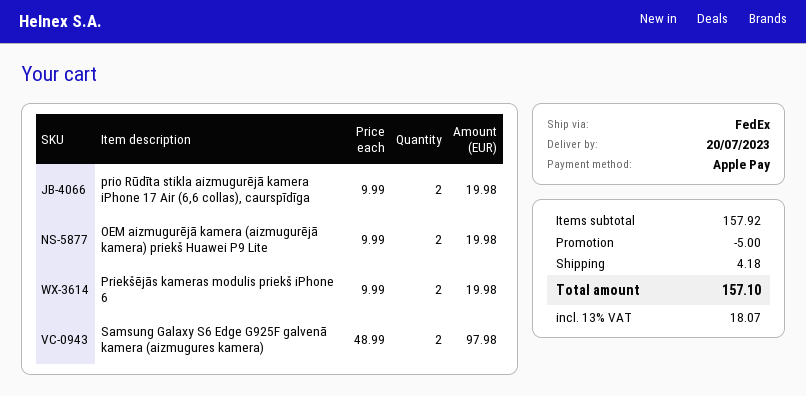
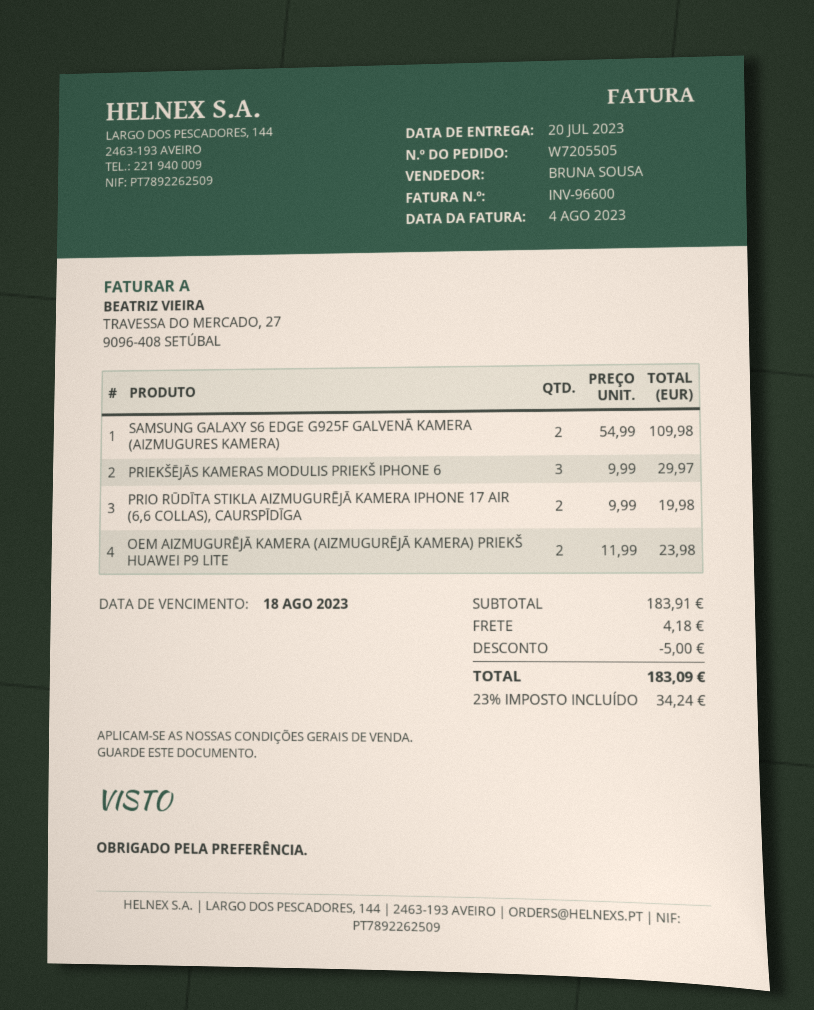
OEM aizmugurējā kamera (aizmugurējā kamera) priekš Huawei P9 Lite: 2 x 9.99 = 19.98 -> 2 x 11.99 = 23.98
Priekšējās kameras modulis priekš iPhone 6: 2 x 9.99 = 19.98 -> 3 x 9.99 = 29.97
Samsung Galaxy S6 Edge G925F galvenā kamera (aizmugures kamera): 2 x 48.99 = 97.98 -> 2 x 54.99 = 109.98
subtotal: 157.92 -> 183.91
tax: 13% = 18.07 -> 23% = 34.24
total: 157.10 -> 183.09

